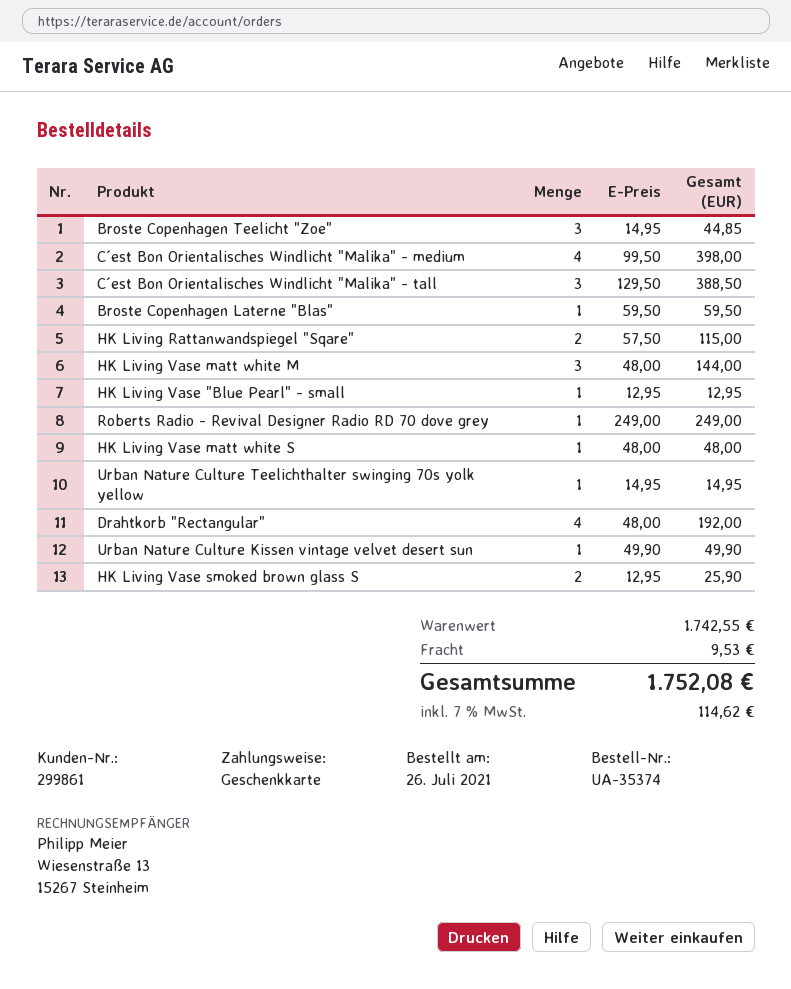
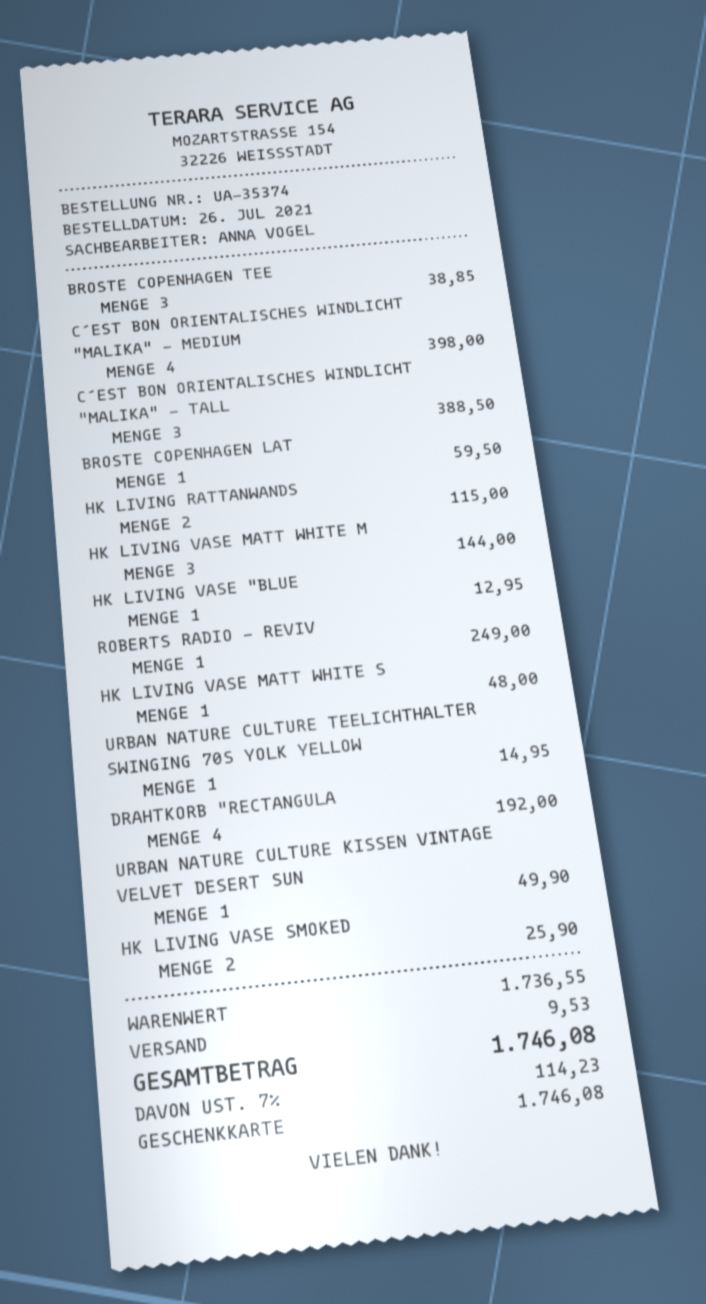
Broste Copenhagen Teelicht "Zoe": 3 for 44.85 -> 3 for 38.85
subtotal: 1742.55 -> 1736.55
tax: 7% = 114.62 -> 7% = 114.23
total: 1752.08 -> 1746.08

